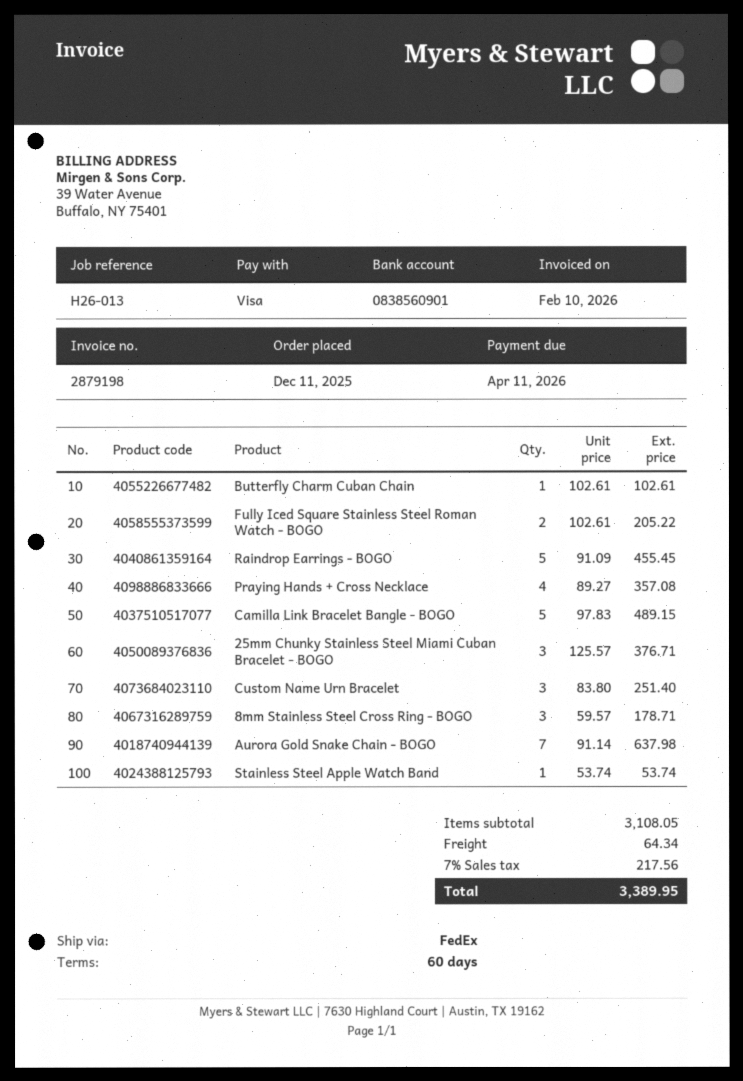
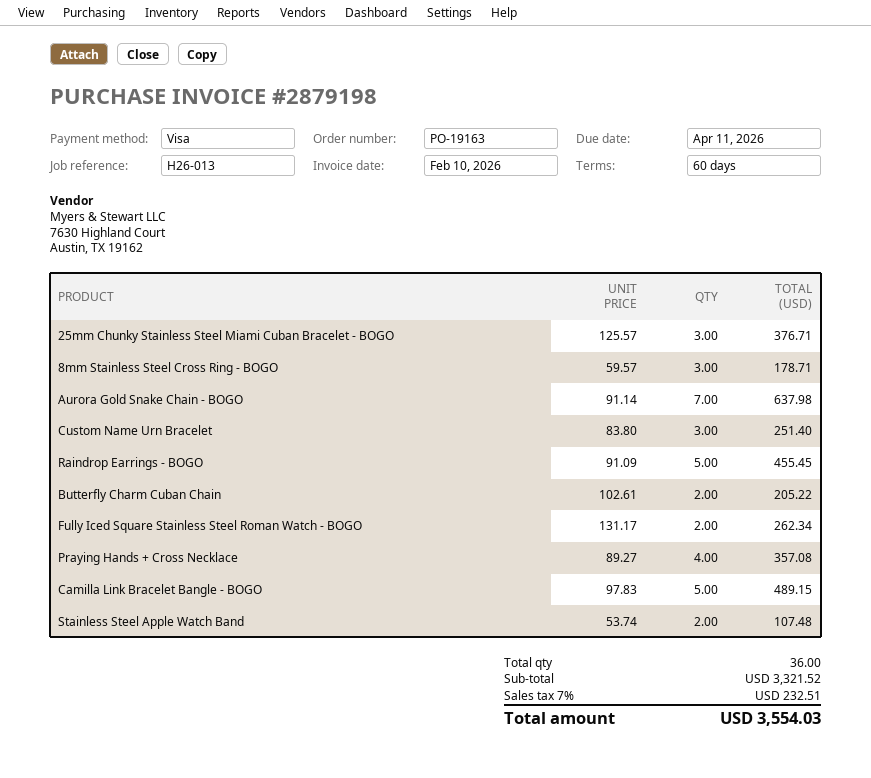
Butterfly Charm Cuban Chain: 1 x 102.61 = 102.61 -> 2 x 102.61 = 205.22
Fully Iced Square Stainless Steel Roman Watch - BOGO: 2 x 102.61 = 205.22 -> 2 x 131.17 = 262.34
Stainless Steel Apple Watch Band: 1 x 53.74 = 53.74 -> 2 x 53.74 = 107.48
subtotal: 3108.05 -> 3321.52
shipping: 64.34 -> none
tax: 7% = 217.56 -> 7% = 232.51
total: 3389.95 -> 3554.03

